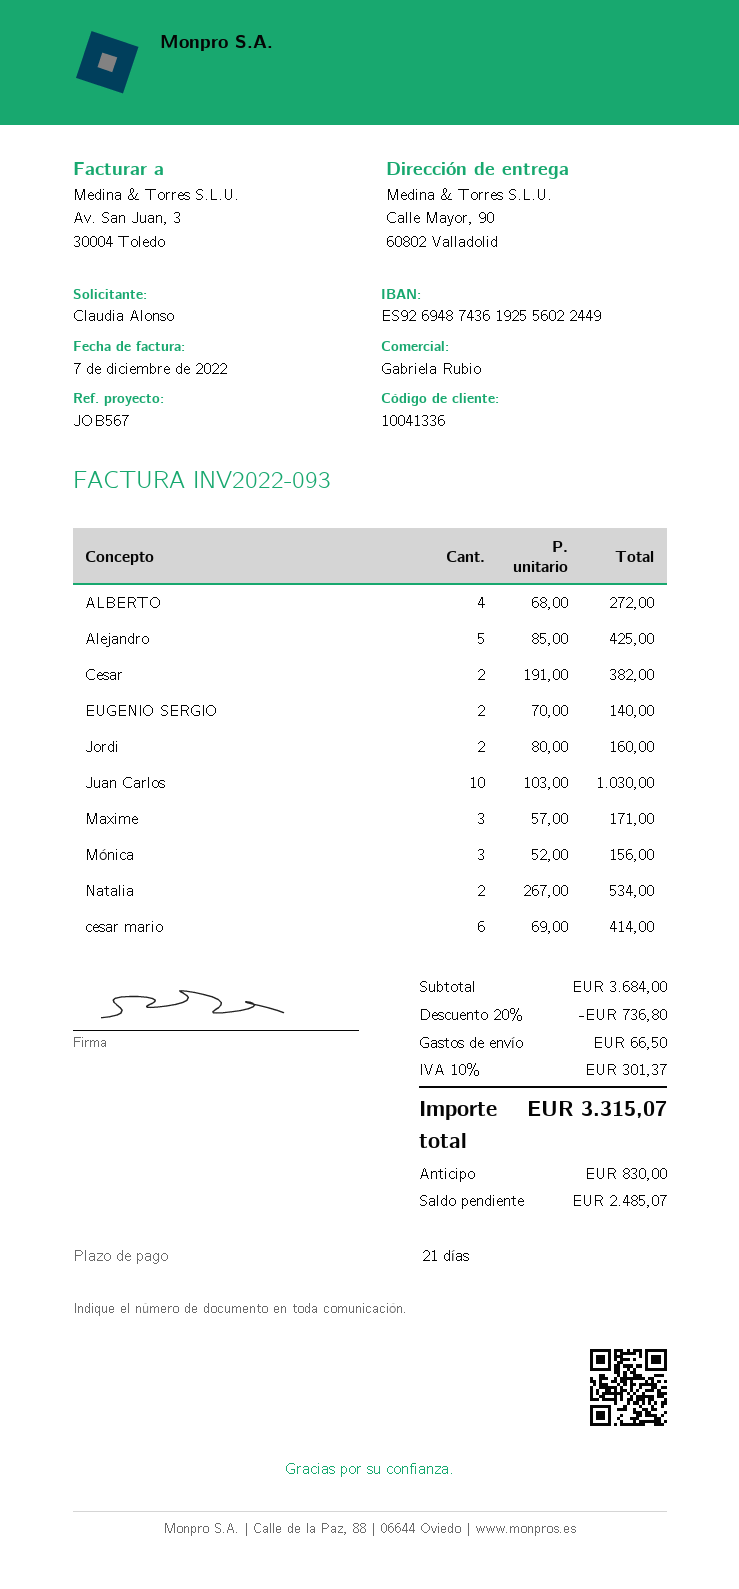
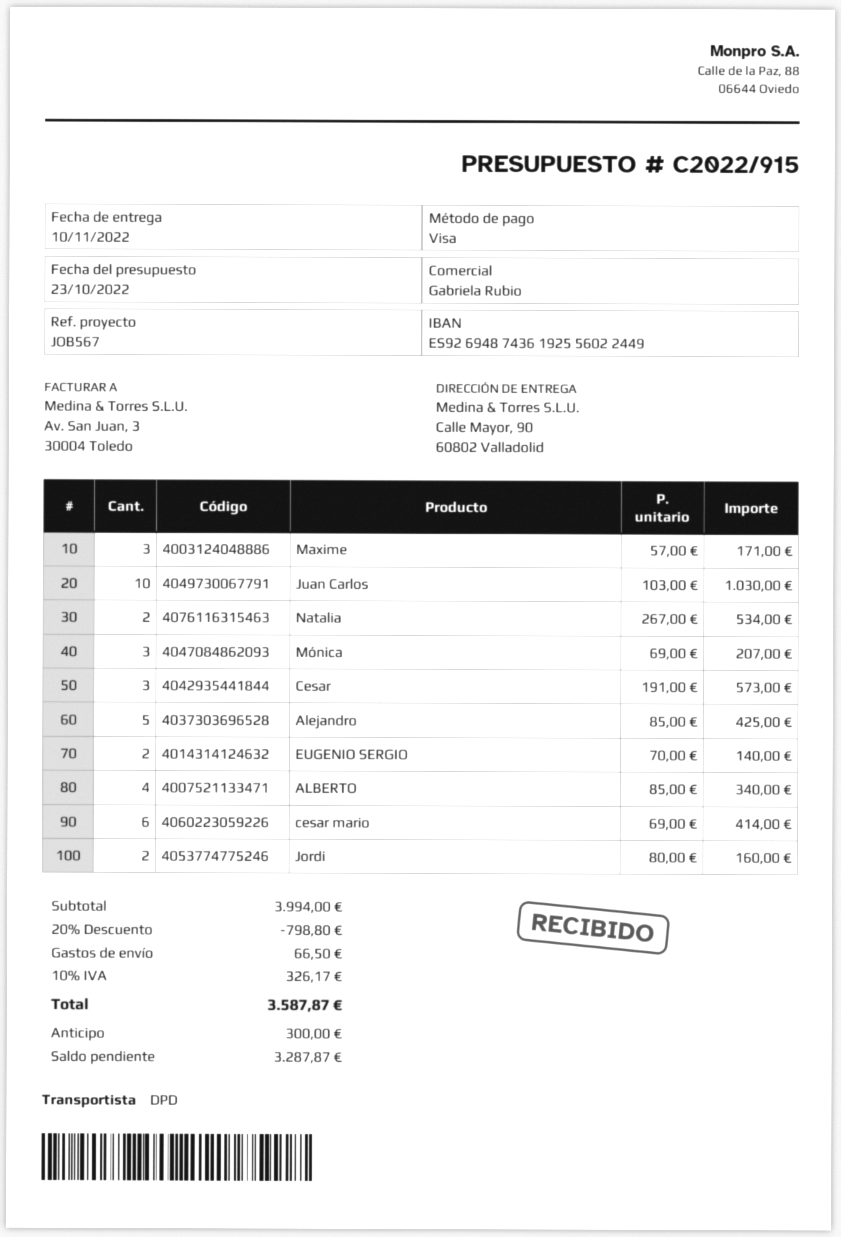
ALBERTO: 4 x 68.00 = 272.00 -> 4 x 85.00 = 340.00
Cesar: 2 x 191.00 = 382.00 -> 3 x 191.00 = 573.00
Mónica: 3 x 52.00 = 156.00 -> 3 x 69.00 = 207.00
subtotal: 3684.00 -> 3994.00
discount: 20% = 736.80 -> 20% = 798.80
tax: 10% = 301.37 -> 10% = 326.17
total: 3315.07 -> 3587.87
deposit: 830.00 -> 300.00
balance: 2485.07 -> 3287.87

